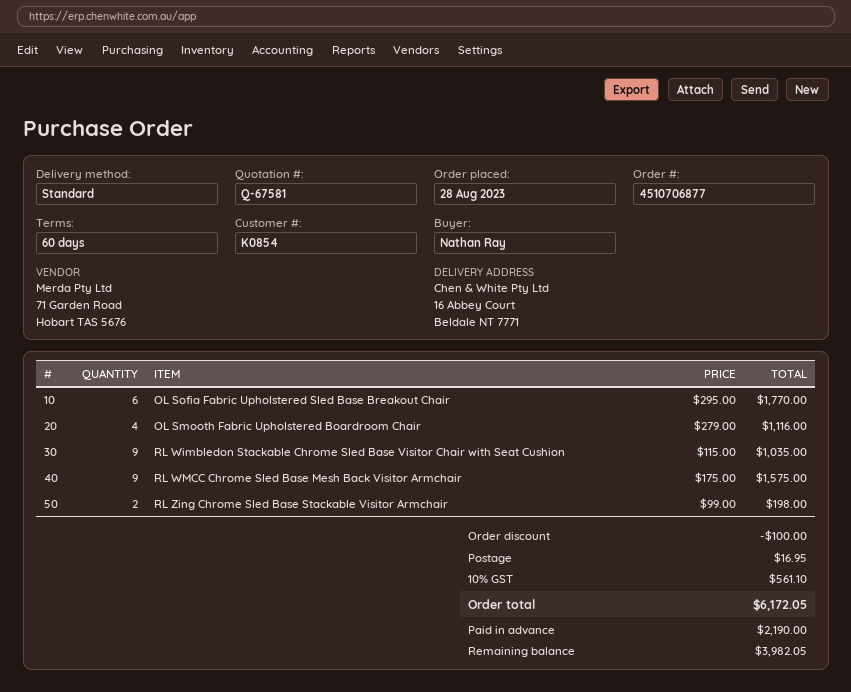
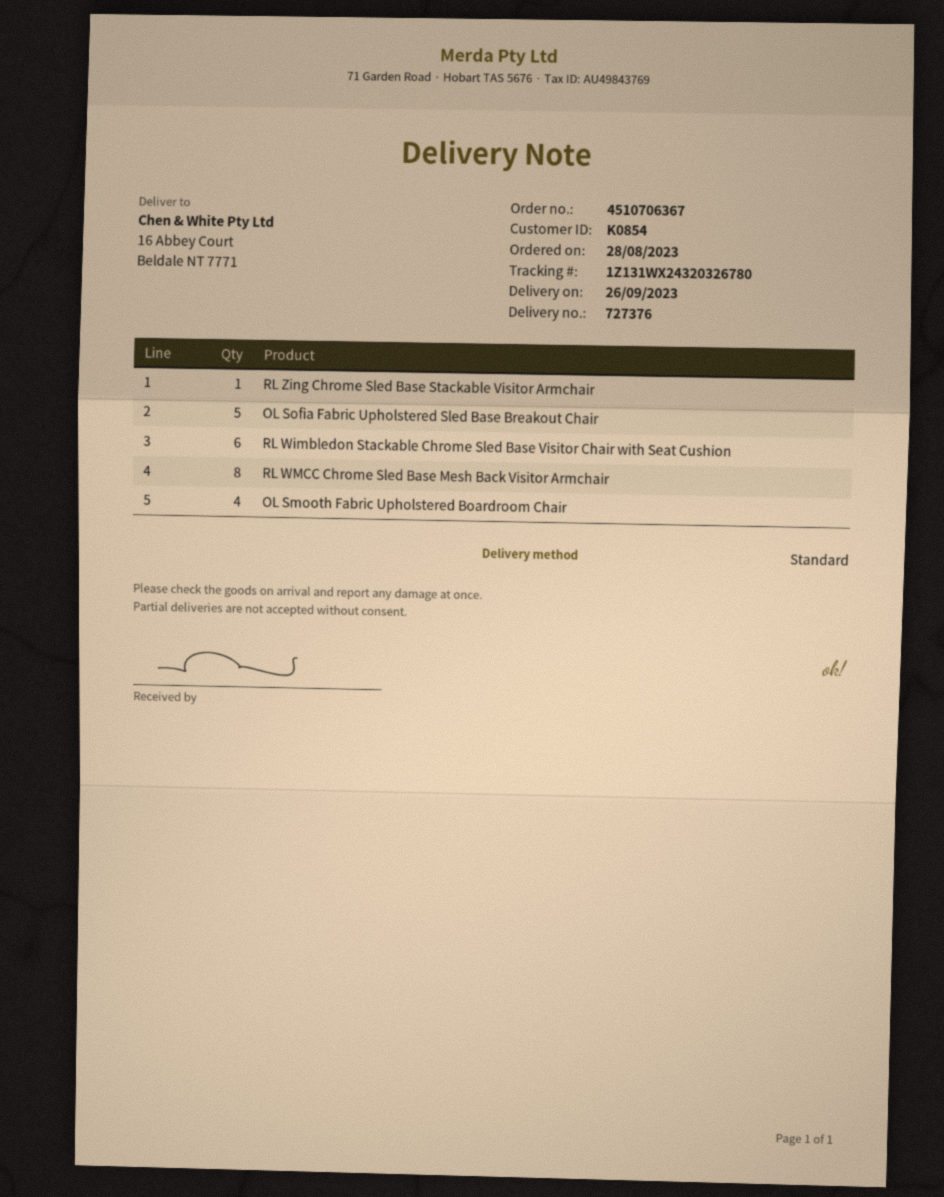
order number: 4510706877 -> 4510706367
OL Sofia Fabric Upholstered Sled Base Breakout Chair: 6 -> 5
RL Wimbledon Stackable Chrome Sled Base Visitor Chair with Seat Cushion: 9 -> 6
RL WMCC Chrome Sled Base Mesh Back Visitor Armchair: 9 -> 8
RL Zing Chrome Sled Base Stackable Visitor Armchair: 2 -> 1

